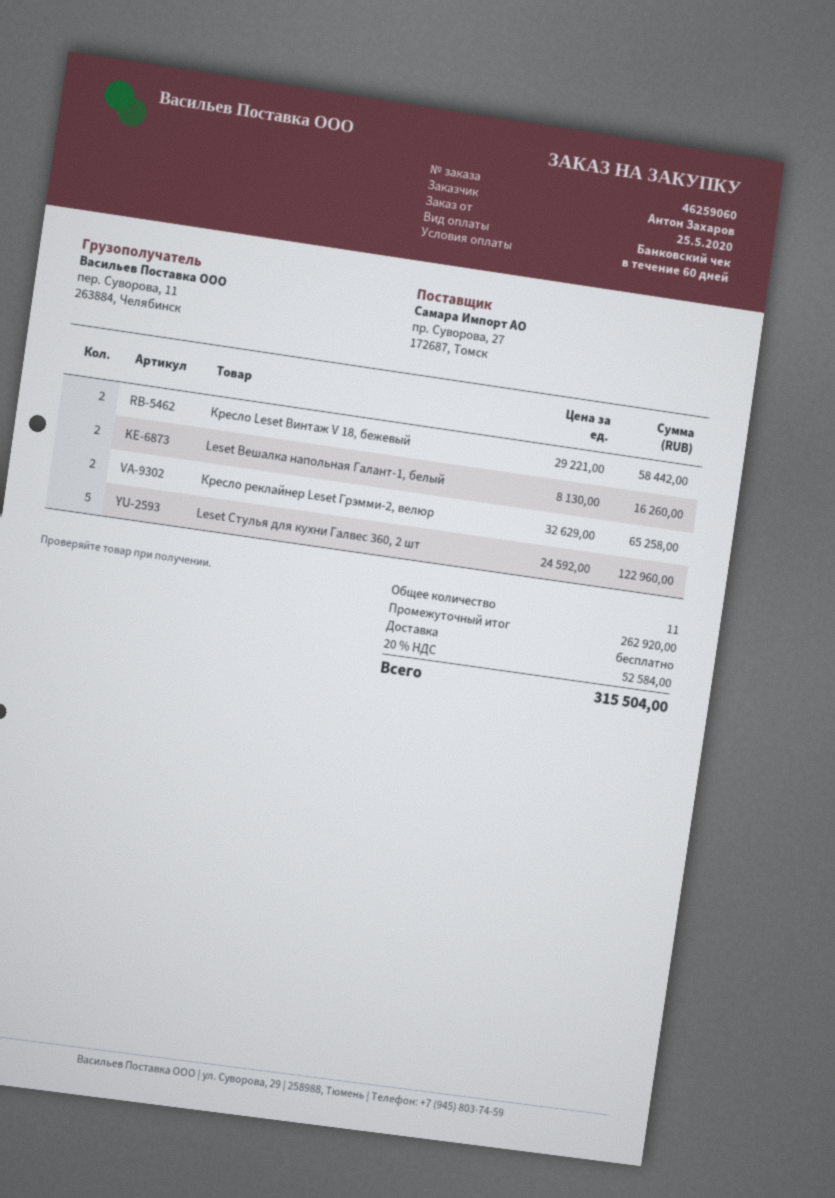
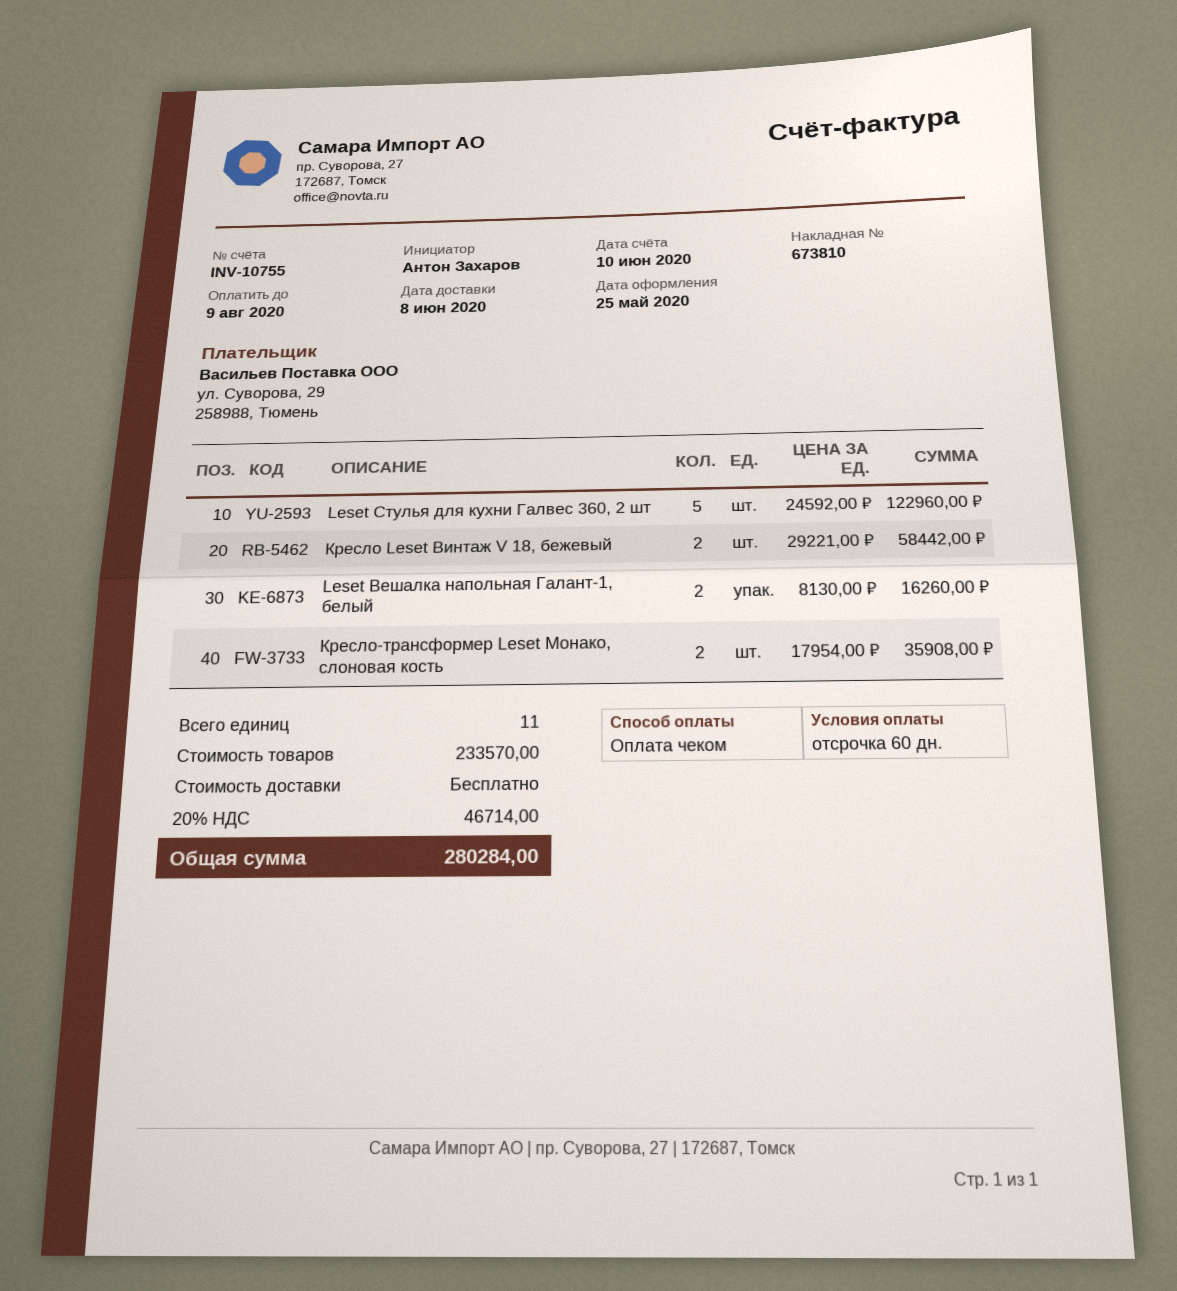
Кресло реклайнер Leset Грэмми-2, велюр: 2 x 32629.00 = 65258.00 -> none
Кресло-трансформер Leset Монако, слоновая кость: none -> 2 x 17954.00 = 35908.00
subtotal: 262920.00 -> 233570.00
tax: 20% = 52584.00 -> 20% = 46714.00
total: 315504.00 -> 280284.00

